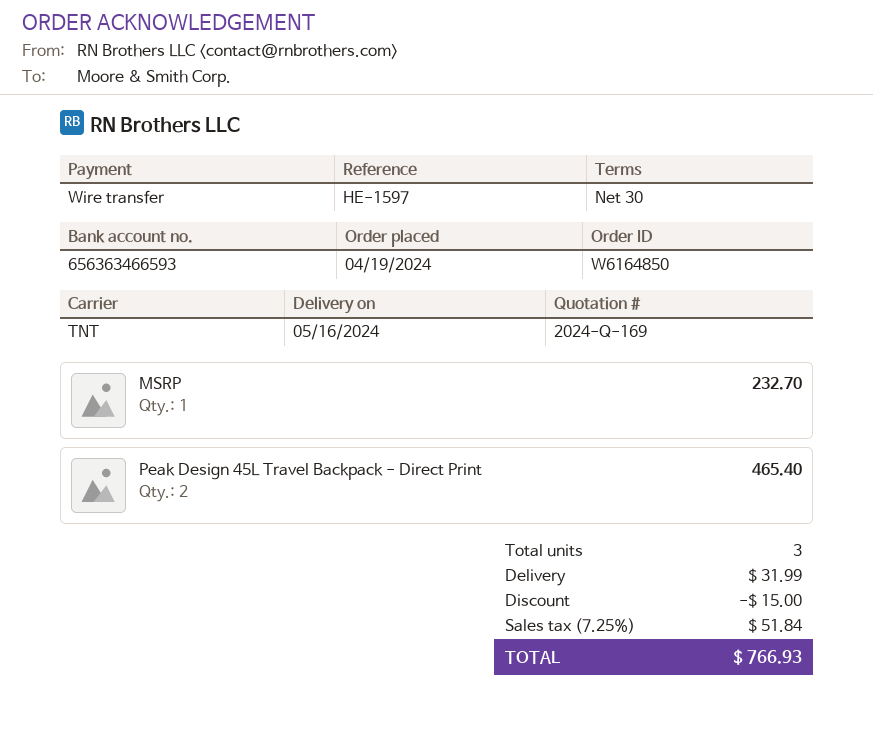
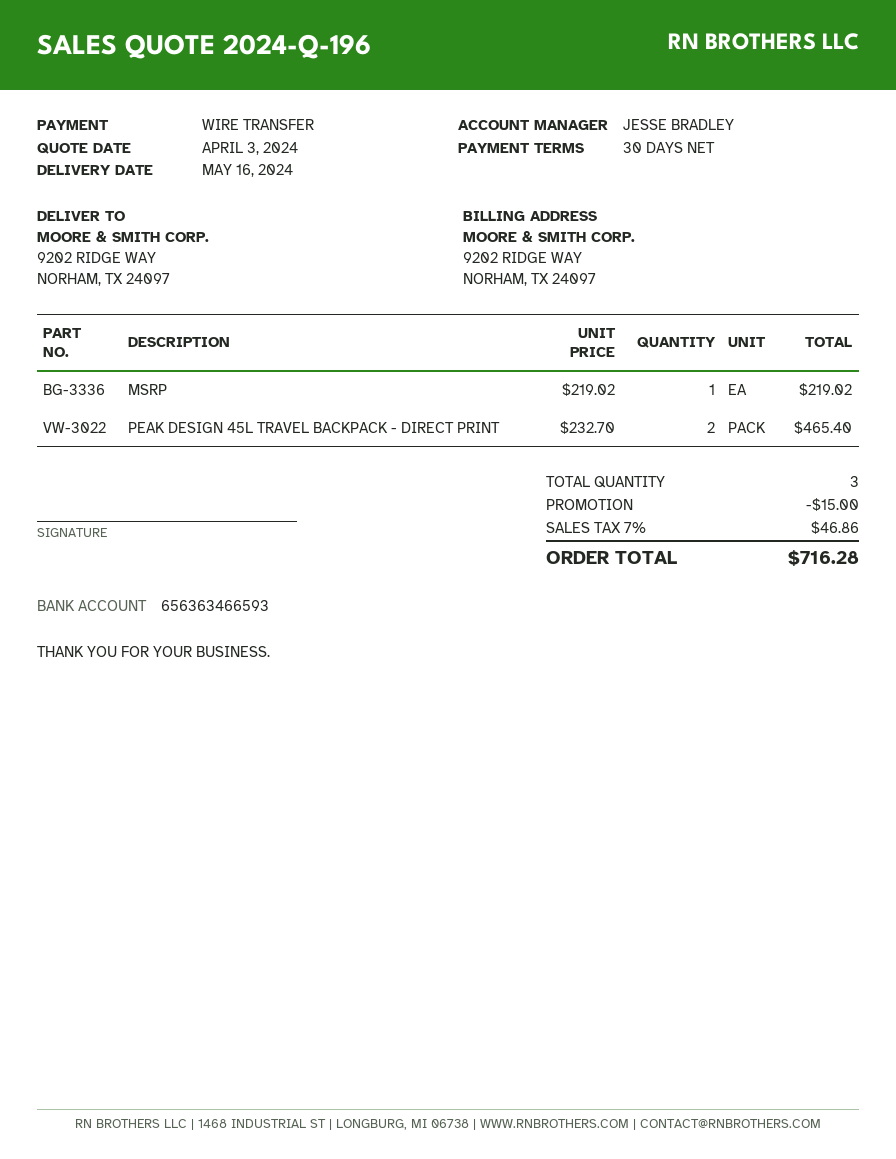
quote number: 2024-Q-169 -> 2024-Q-196
MSRP: 1 for 232.70 -> 1 for 219.02
shipping: 31.99 -> none
tax: 7.25% = 51.84 -> 7% = 46.86
total: 766.93 -> 716.28

